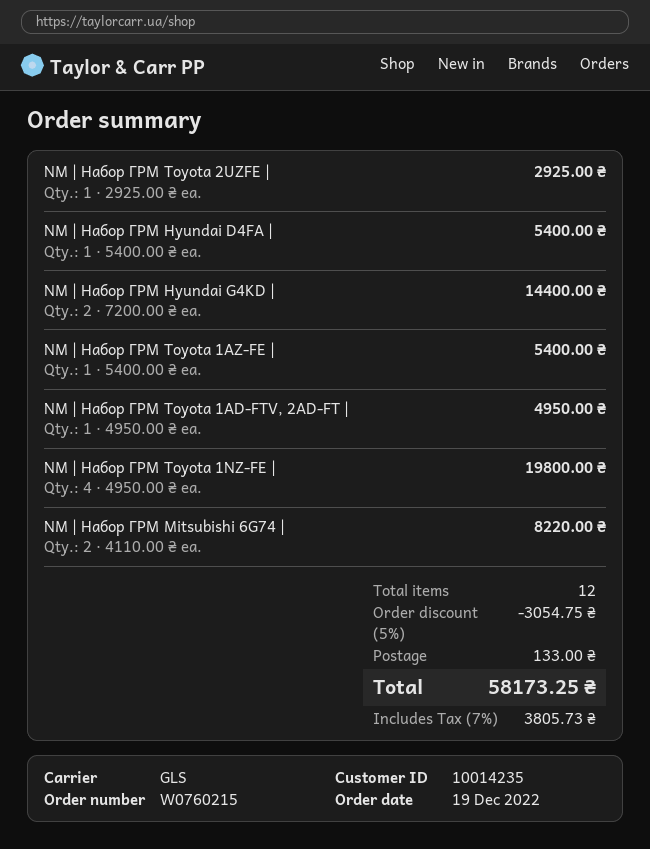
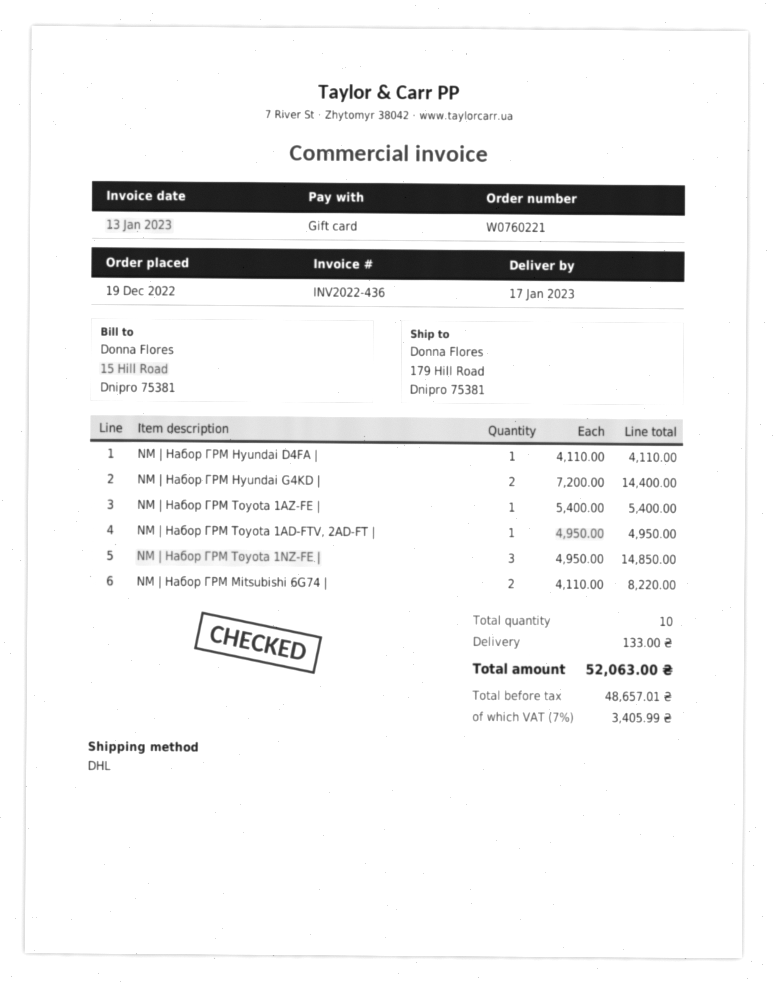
order number: W0760215 -> W0760221
shipping method: GLS -> DHL
NM | Набор ГРМ Toyota 2UZFE |: 1 x 2925.00 = 2925.00 -> none
NM | Набор ГРМ Hyundai D4FA |: 1 x 5400.00 = 5400.00 -> 1 x 4110.00 = 4110.00
NM | Набор ГРМ Toyota 1NZ-FE |: 4 x 4950.00 = 19800.00 -> 3 x 4950.00 = 14850.00
total quantity: 12 -> 10
discount: 5% = 3054.75 -> none
tax: 7% = 3805.73 -> 7% = 3405.99
total: 58173.25 -> 52063.00

